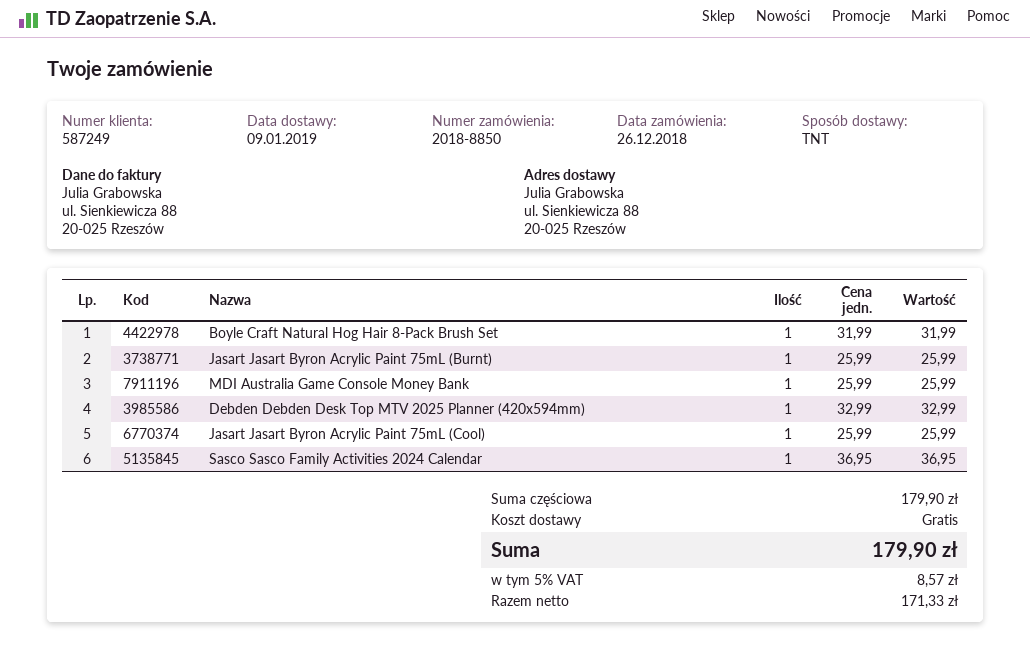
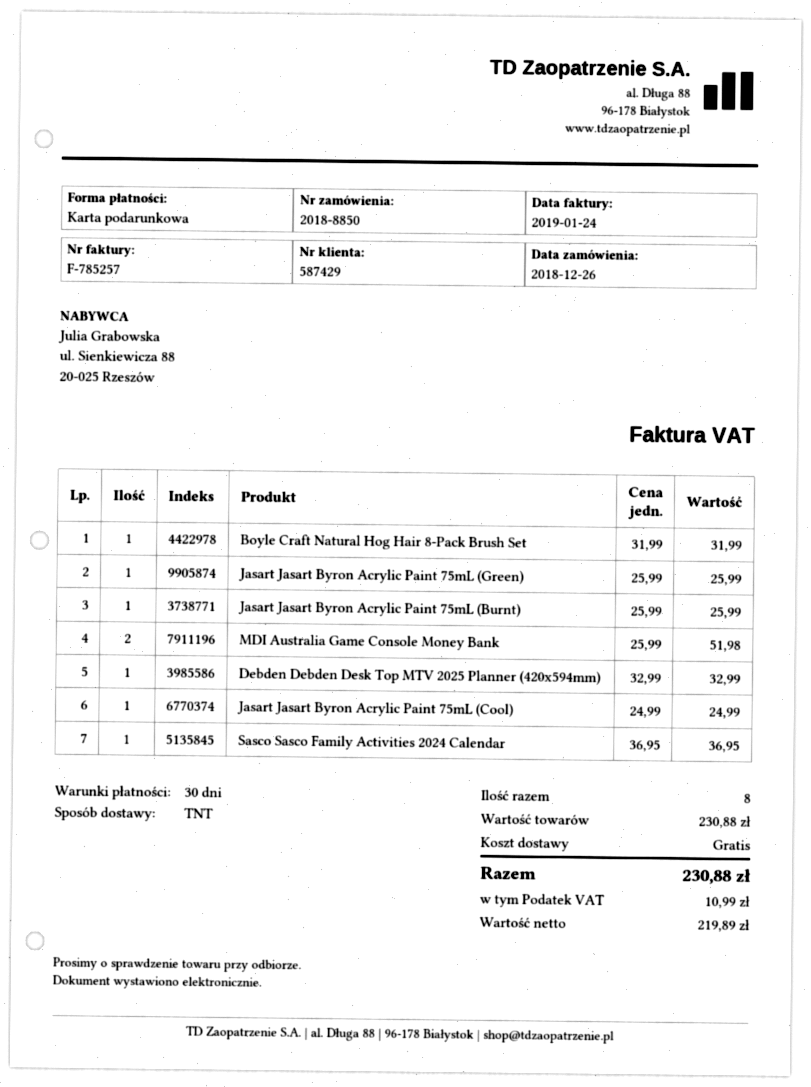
customer number: 587249 -> 587429
MDI Australia Game Console Money Bank: 1 x 25.99 = 25.99 -> 2 x 25.99 = 51.98
Jasart Jasart Byron Acrylic Paint 75mL (Cool): 1 x 25.99 = 25.99 -> 1 x 24.99 = 24.99
Jasart Jasart Byron Acrylic Paint 75mL (Green): none -> 1 x 25.99 = 25.99
subtotal: 179.90 -> 230.88
net: 171.33 -> 219.89
tax: 8.57 -> 10.99
total: 179.90 -> 230.88

